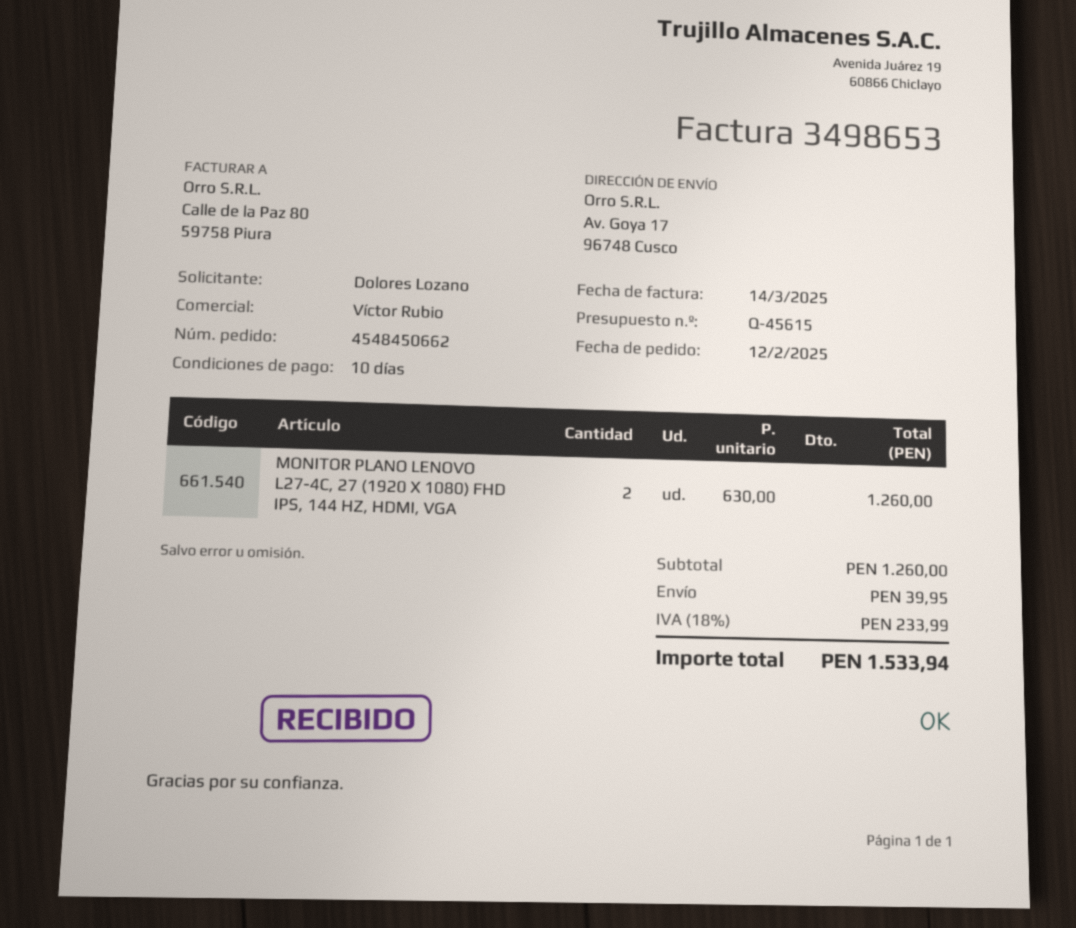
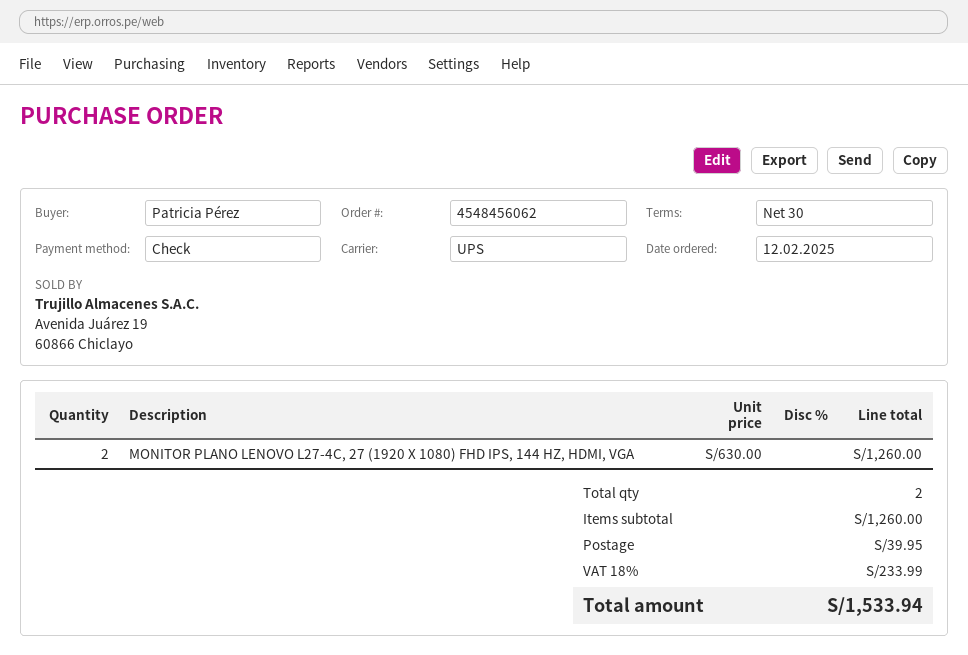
order number: 4548450662 -> 4548456062
payment terms: 10 days -> 30 days
ordered by: Dolores Lozano -> Patricia Pérez

